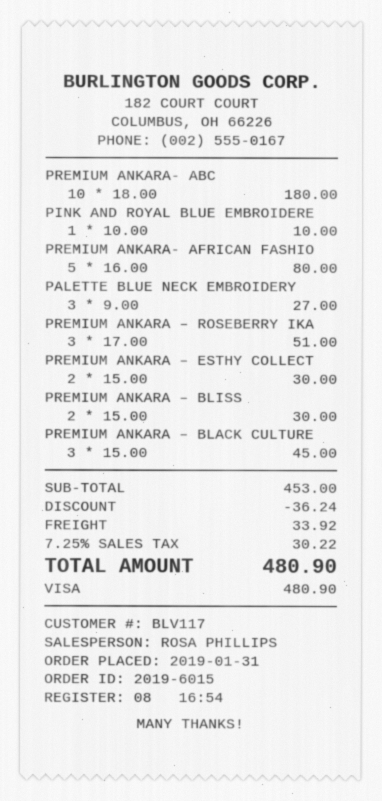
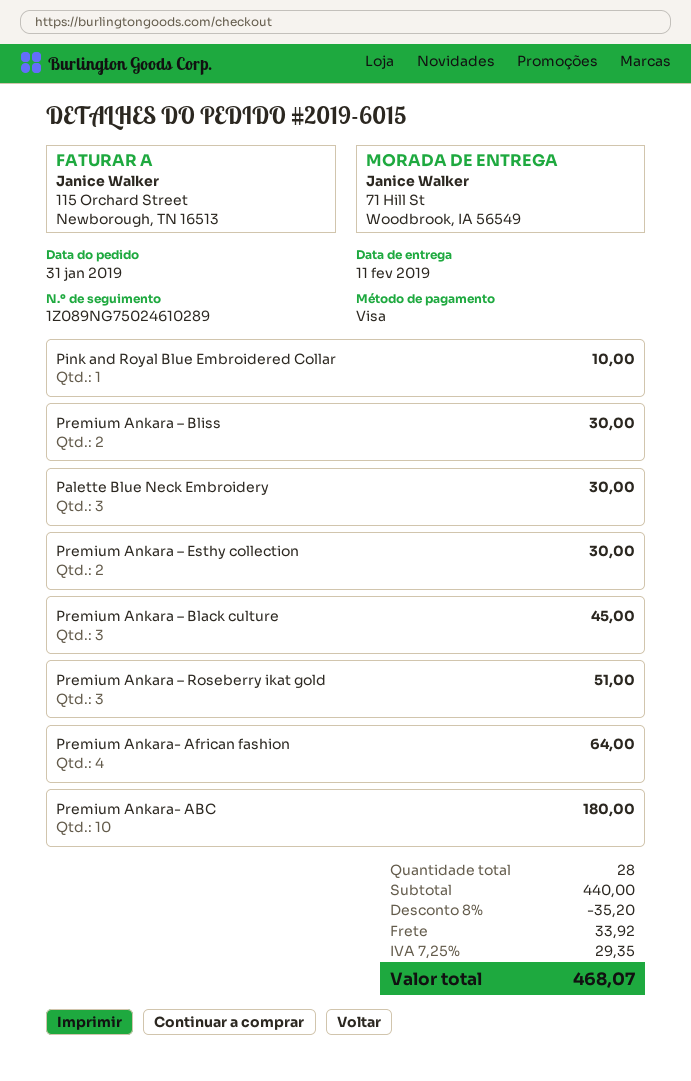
PREMIUM ANKARA- AFRICAN FASHIO: 5 for 80.00 -> 4 for 64.00
PALETTE BLUE NECK EMBROIDERY: 3 for 27.00 -> 3 for 30.00
subtotal: 453.00 -> 440.00
discount: 36.24 -> 35.20
tax: 7.25% = 30.22 -> 7.25% = 29.35
total: 480.90 -> 468.07

